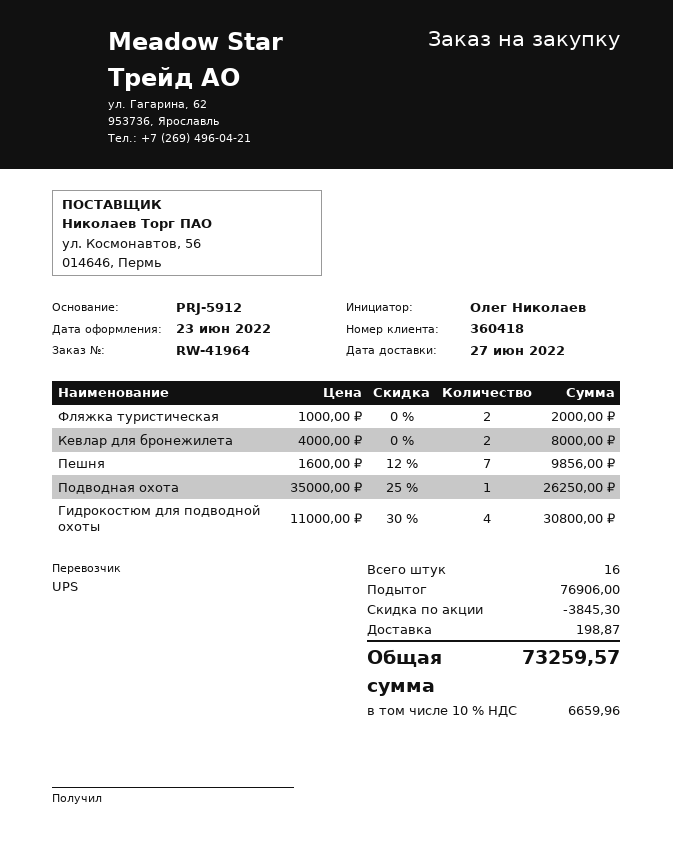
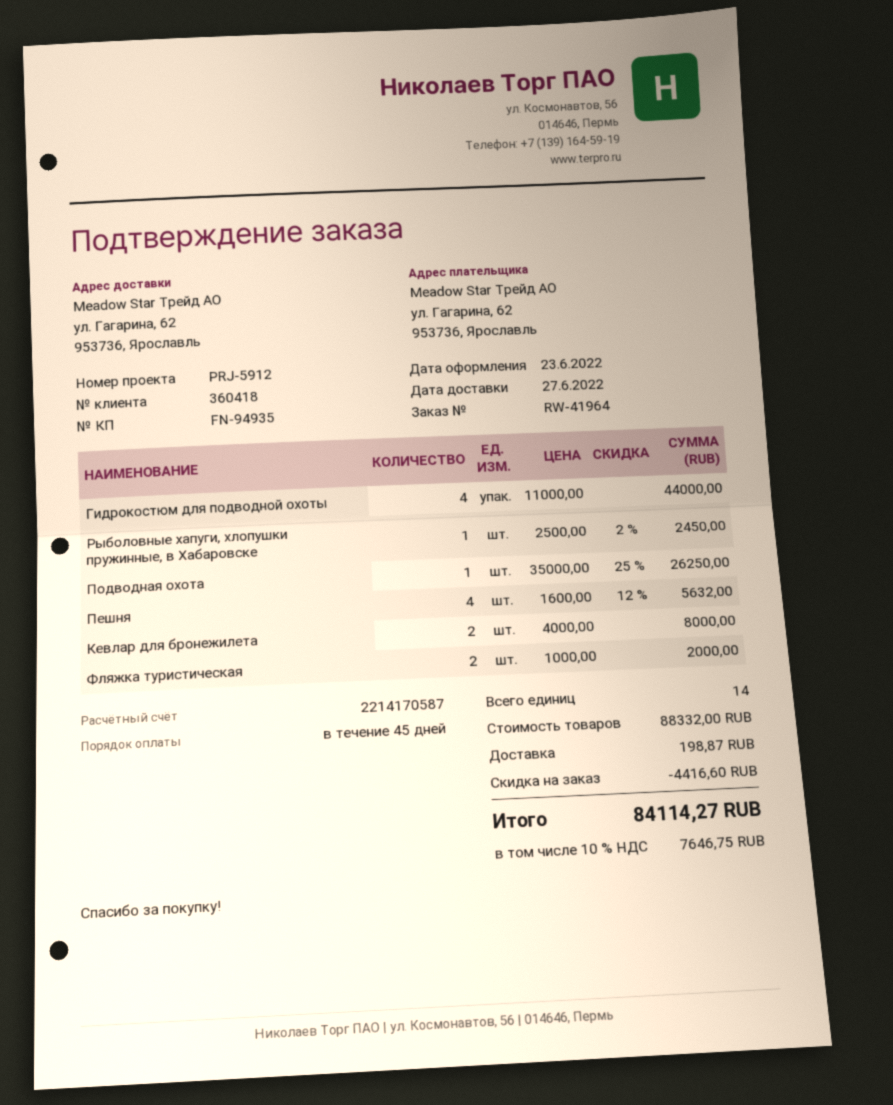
Пешня: 7 x 1600.00 - 12% = 9856.00 -> 4 x 1600.00 - 12% = 5632.00
Гидрокостюм для подводной охоты: 4 x 11000.00 - 30% = 30800.00 -> 4 x 11000.00 = 44000.00
Рыболовные хапуги, хлопушки пружинные, в Хабаровске: none -> 1 x 2500.00 - 2% = 2450.00
total quantity: 16 -> 14
subtotal: 76906.00 -> 88332.00
discount: 3845.30 -> 4416.60
tax: 10% = 6659.96 -> 10% = 7646.75
total: 73259.57 -> 84114.27

